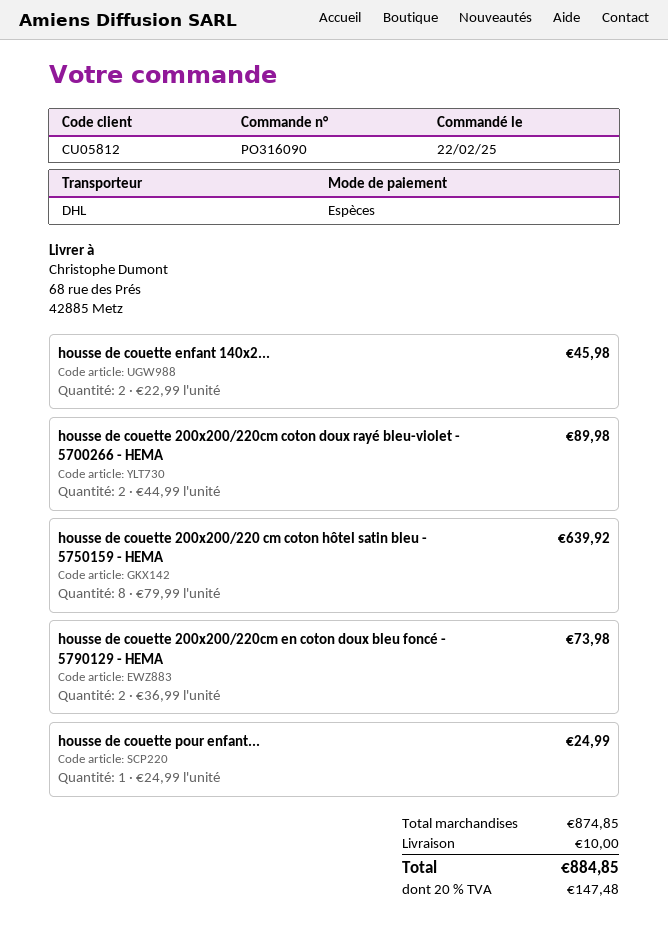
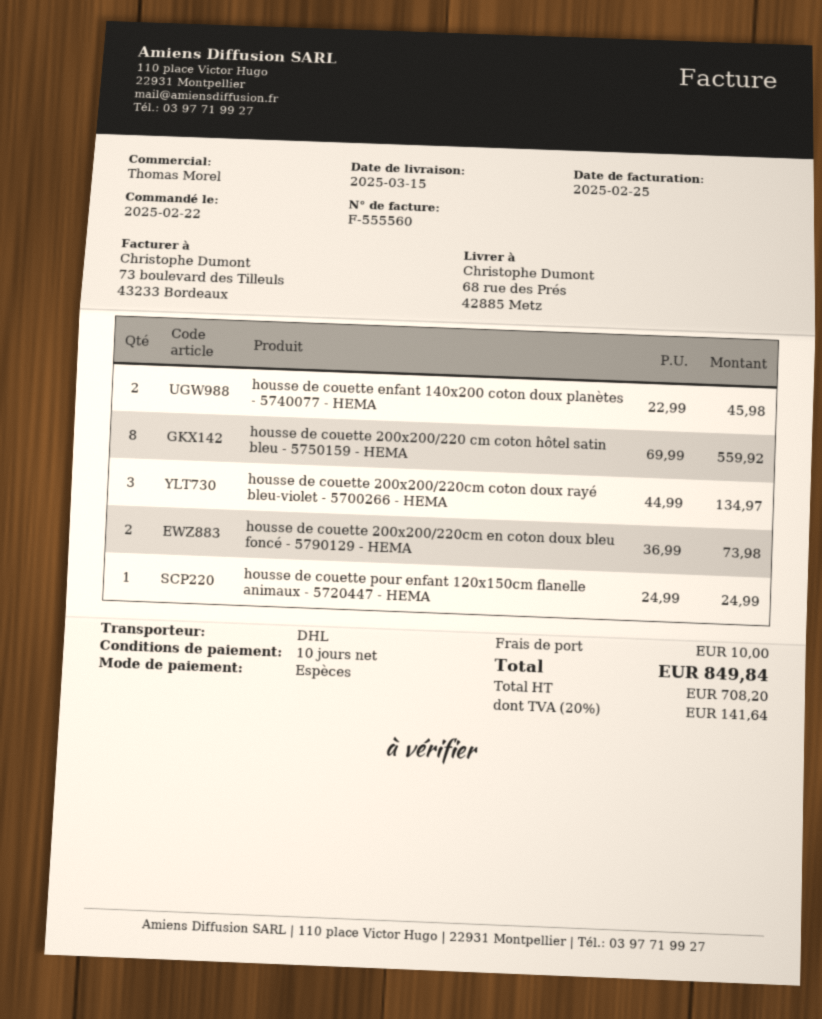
housse de couette 200x200/220cm coton doux rayé bleu-violet - 5700266 - HEMA: 2 x 44.99 = 89.98 -> 3 x 44.99 = 134.97
housse de couette 200x200/220 cm coton hôtel satin bleu - 5750159 - HEMA: 8 x 79.99 = 639.92 -> 8 x 69.99 = 559.92
tax: 20% = 147.48 -> 20% = 141.64
total: 884.85 -> 849.84

